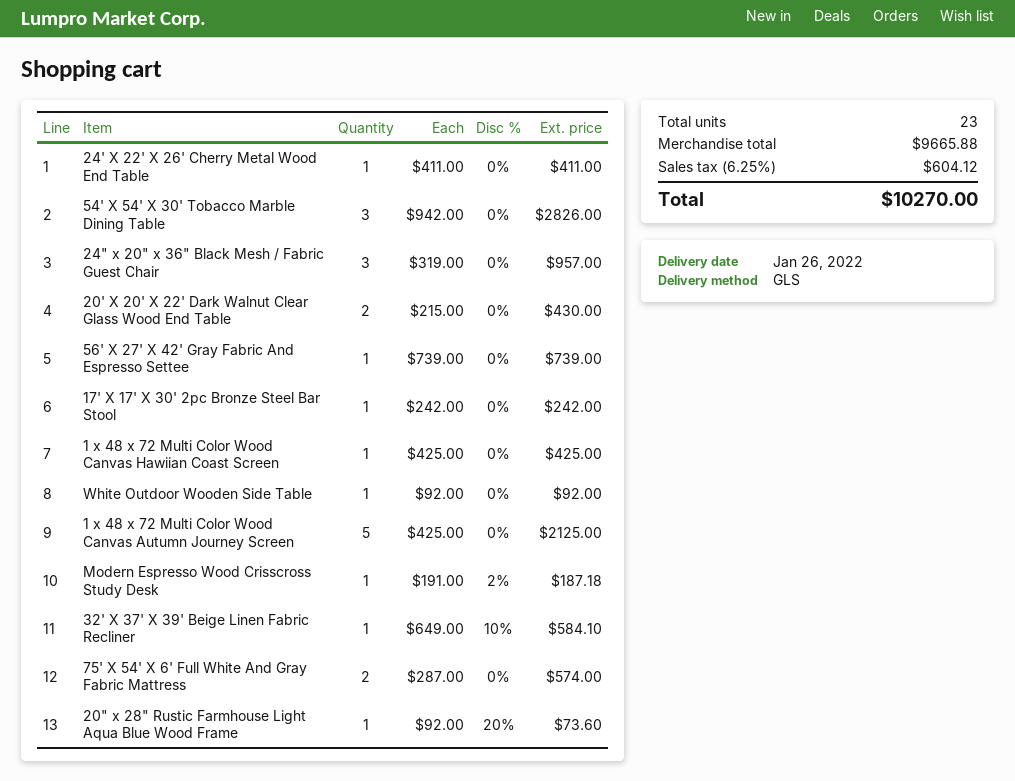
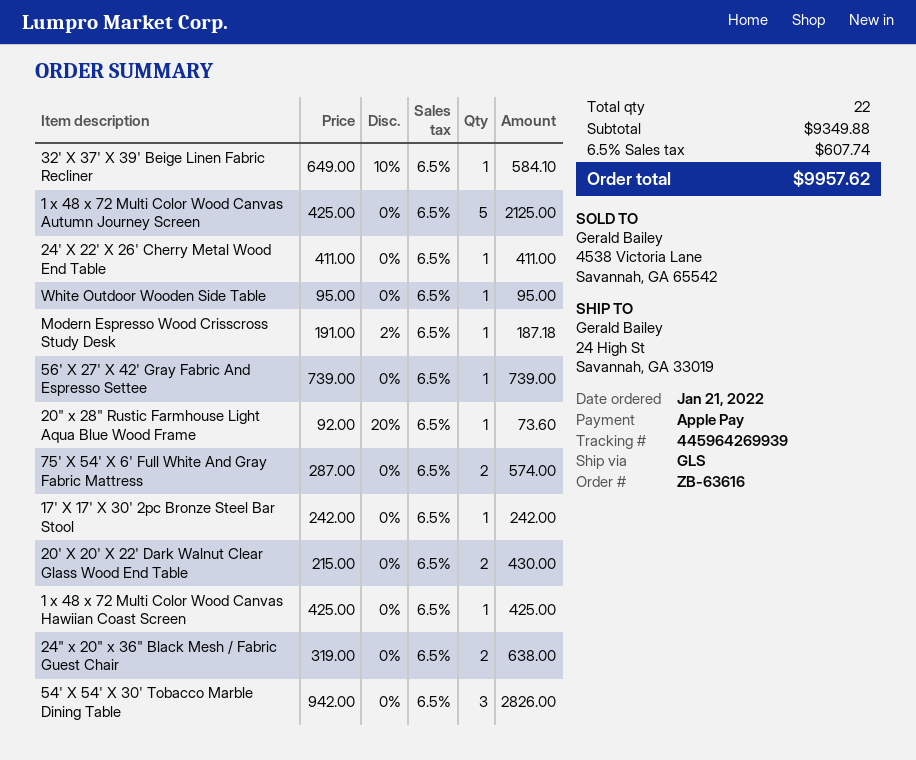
24" x 20" x 36" Black Mesh / Fabric Guest Chair: 3 x 319.00 = 957.00 -> 2 x 319.00 = 638.00
White Outdoor Wooden Side Table: 1 x 92.00 = 92.00 -> 1 x 95.00 = 95.00
total quantity: 23 -> 22
subtotal: 9665.88 -> 9349.88
tax: 6.25% = 604.12 -> 6.5% = 607.74
total: 10270.00 -> 9957.62

